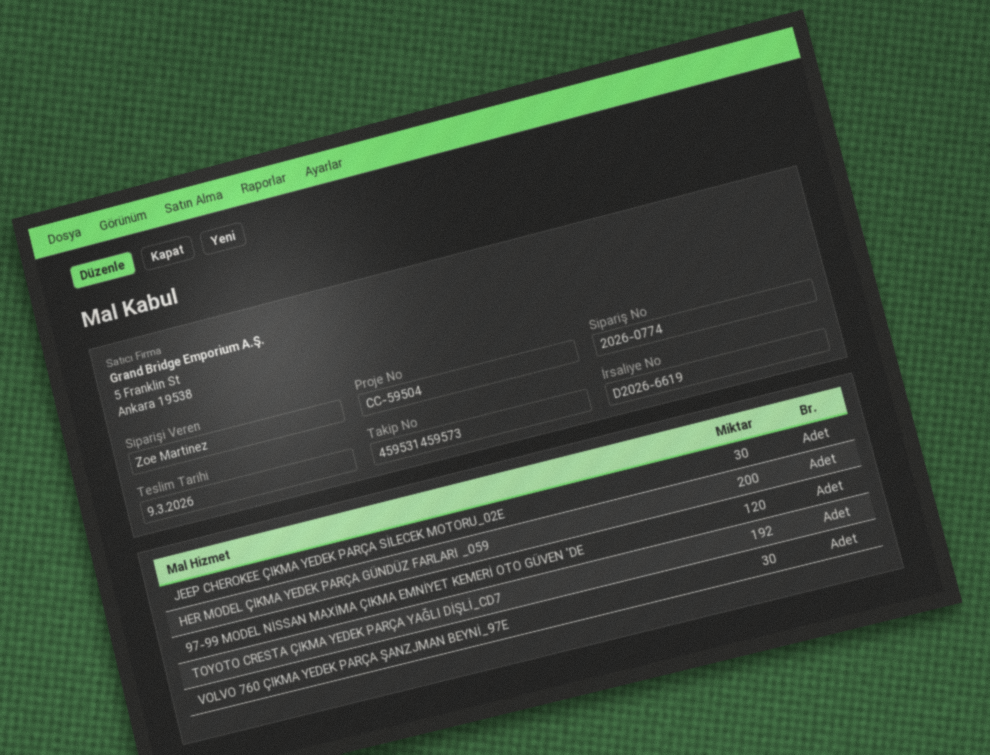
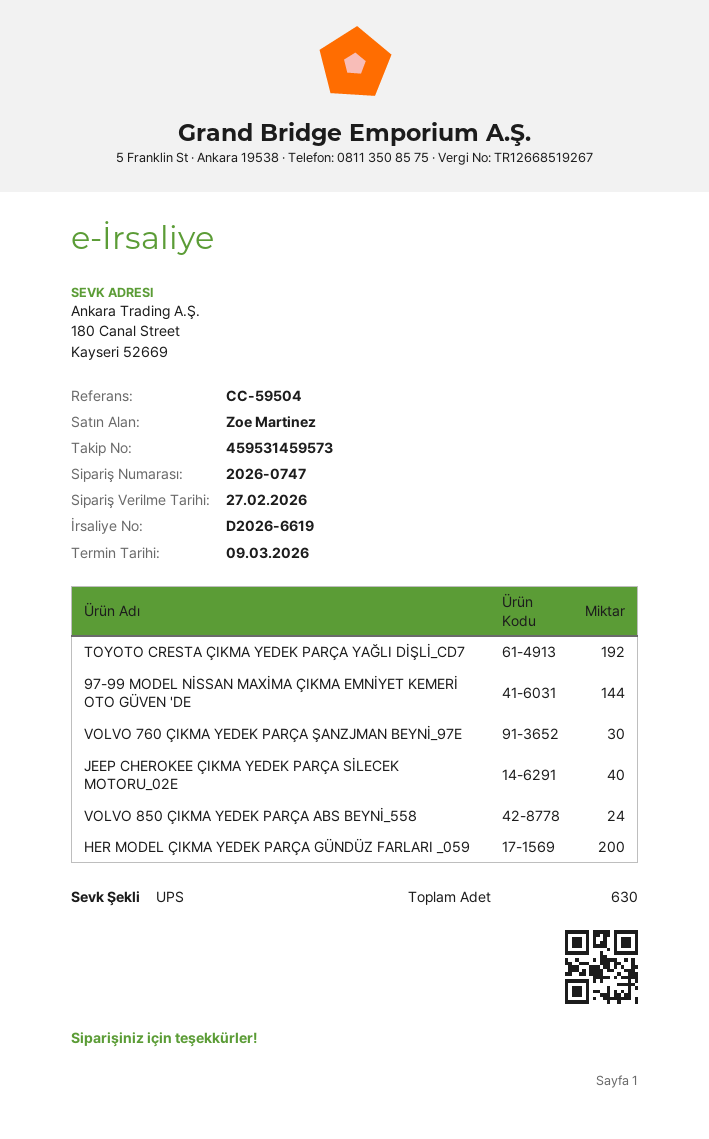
order number: 2026-0774 -> 2026-0747
JEEP CHEROKEE ÇIKMA YEDEK PARÇA SİLECEK MOTORU_02E: 30 -> 40
97-99 MODEL NİSSAN MAXİMA ÇIKMA EMNİYET KEMERİ OTO GÜVEN 'DE: 120 -> 144
VOLVO 850 ÇIKMA YEDEK PARÇA ABS BEYNİ_558: none -> 24

